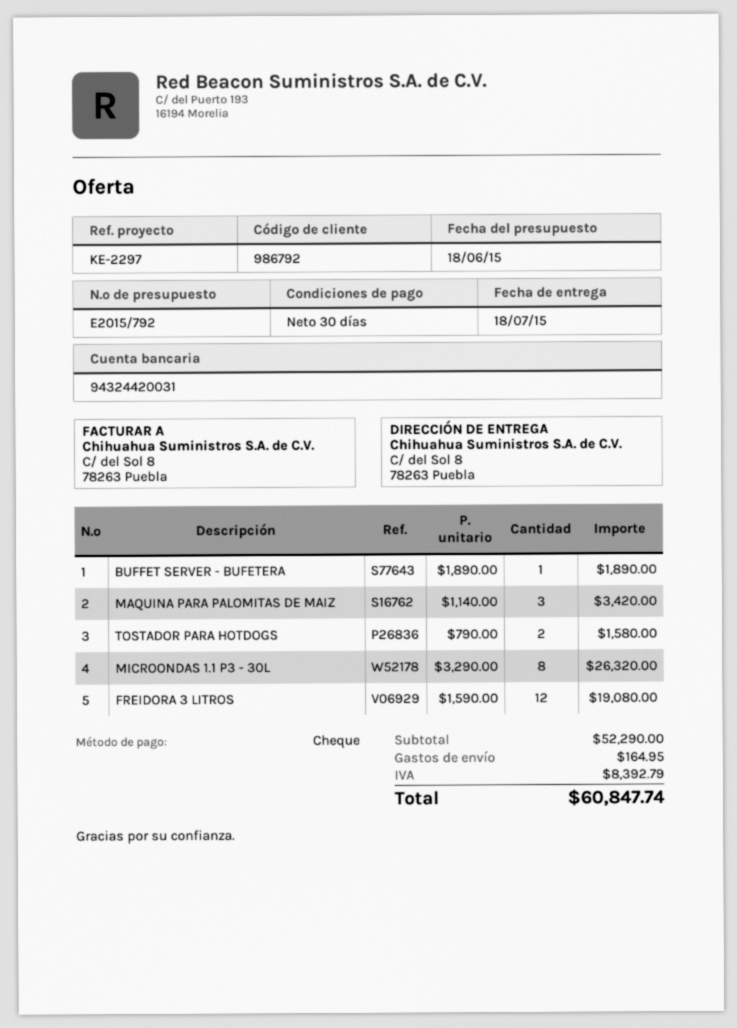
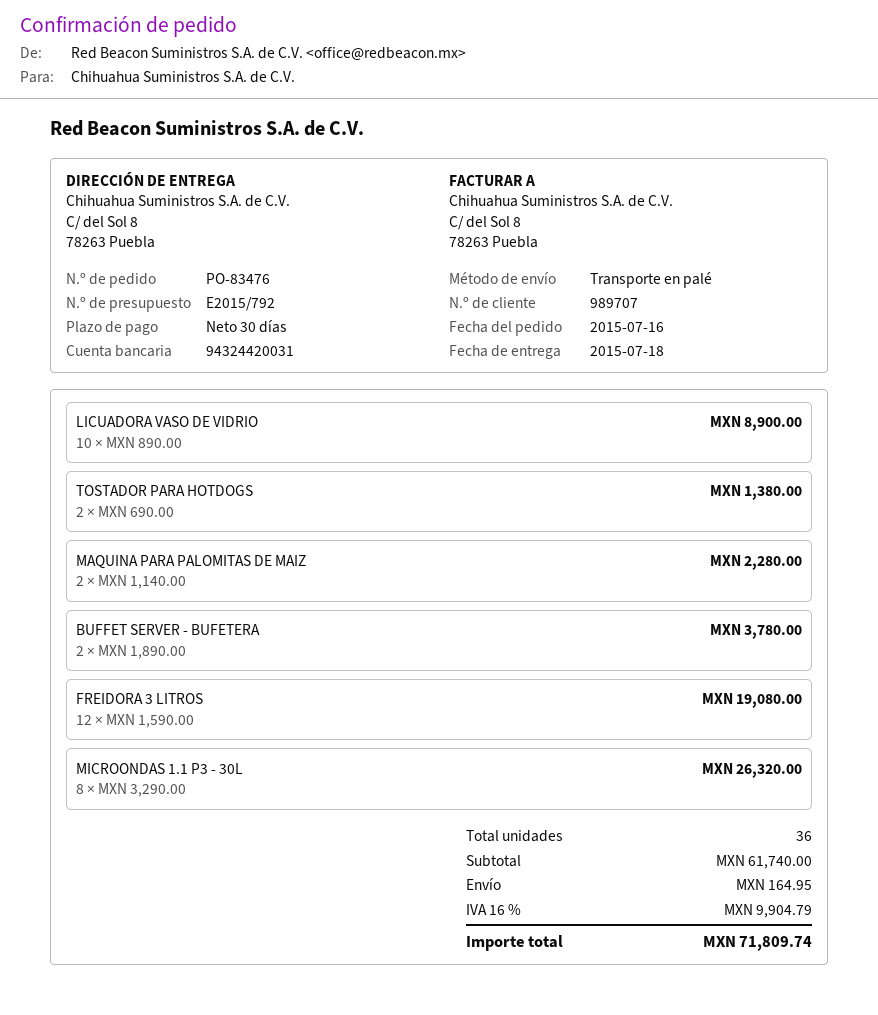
customer number: 986792 -> 989707
BUFFET SERVER - BUFETERA: 1 x 1890.00 = 1890.00 -> 2 x 1890.00 = 3780.00
MAQUINA PARA PALOMITAS DE MAIZ: 3 x 1140.00 = 3420.00 -> 2 x 1140.00 = 2280.00
TOSTADOR PARA HOTDOGS: 2 x 790.00 = 1580.00 -> 2 x 690.00 = 1380.00
LICUADORA VASO DE VIDRIO: none -> 10 x 890.00 = 8900.00
subtotal: 52290.00 -> 61740.00
tax: 8392.79 -> 9904.79
total: 60847.74 -> 71809.74

